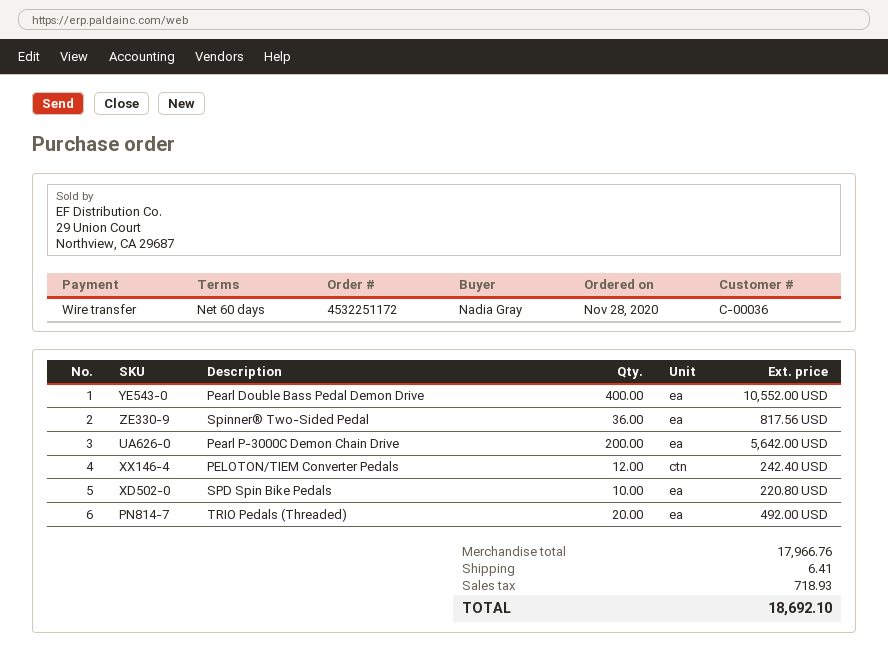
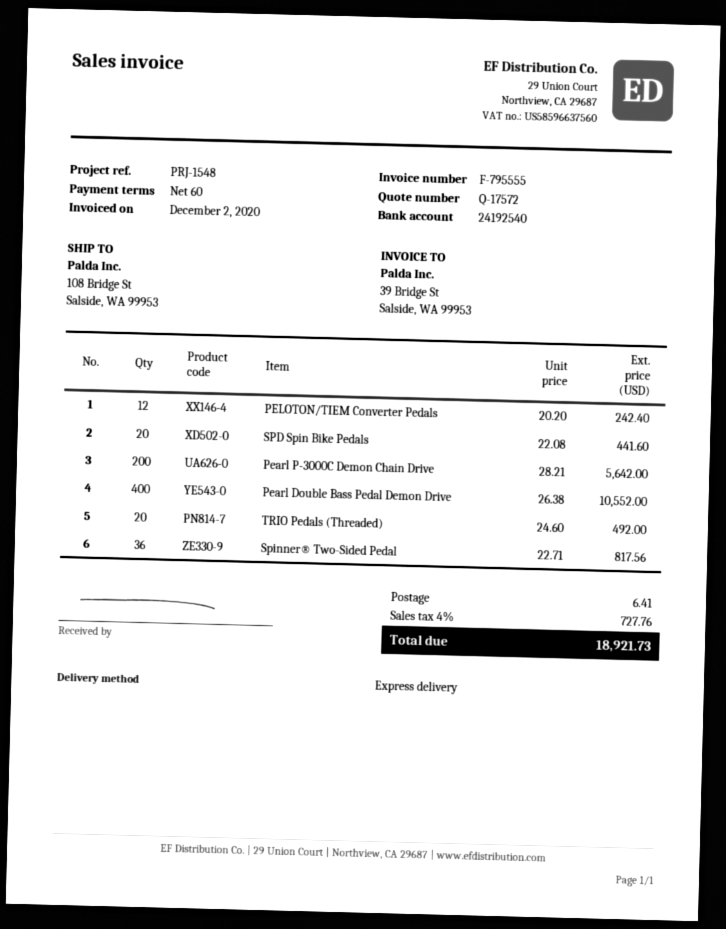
SPD Spin Bike Pedals: 10 for 220.80 -> 20 for 441.60
tax: 718.93 -> 727.76
total: 18692.10 -> 18921.73

